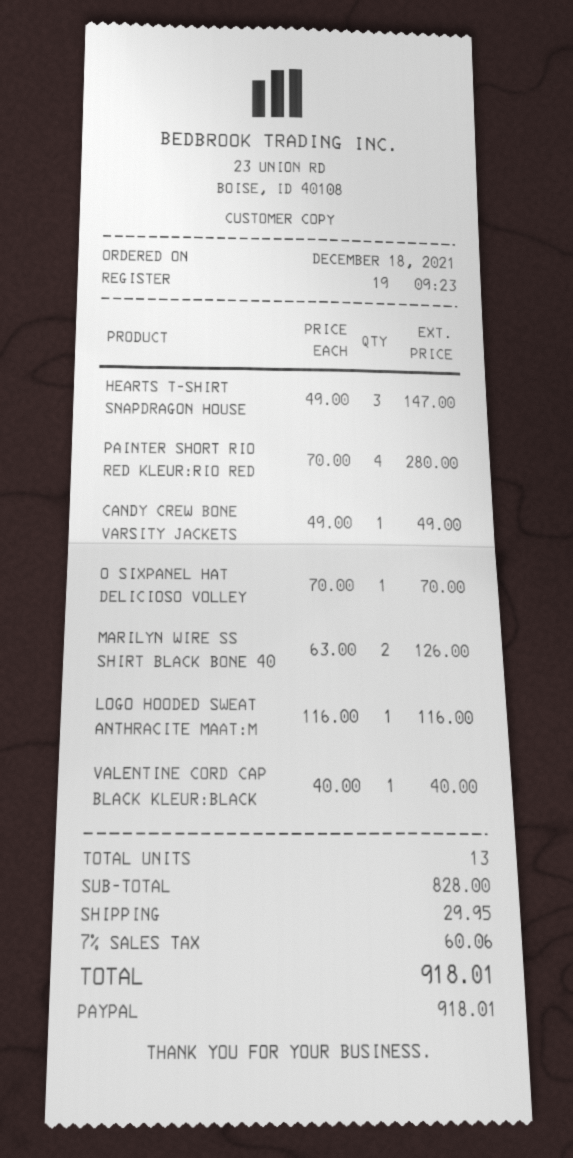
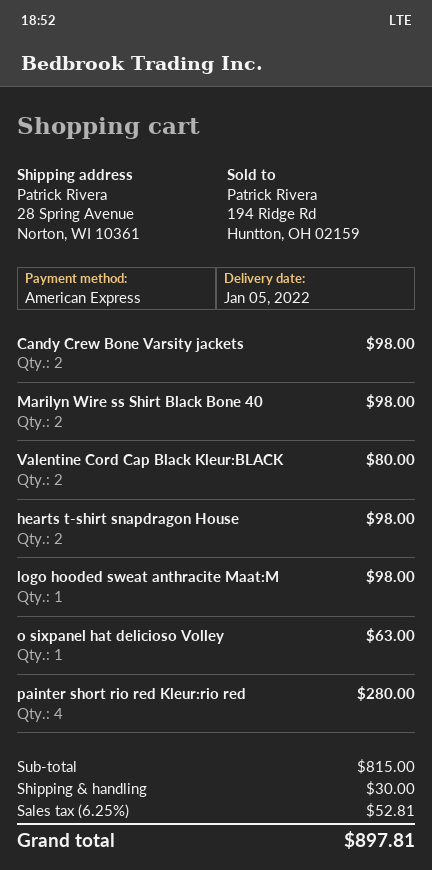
payment method: PayPal -> American Express
HEARTS T-SHIRT SNAPDRAGON HOUSE: 3 for 147.00 -> 2 for 98.00
CANDY CREW BONE VARSITY JACKETS: 1 for 49.00 -> 2 for 98.00
O SIXPANEL HAT DELICIOSO VOLLEY: 1 for 70.00 -> 1 for 63.00
MARILYN WIRE SS SHIRT BLACK BONE 40: 2 for 126.00 -> 2 for 98.00
LOGO HOODED SWEAT ANTHRACITE MAAT:M: 1 for 116.00 -> 1 for 98.00
VALENTINE CORD CAP BLACK KLEUR:BLACK: 1 for 40.00 -> 2 for 80.00
subtotal: 828.00 -> 815.00
shipping: 29.95 -> 30.00
tax: 7% = 60.06 -> 6.25% = 52.81
total: 918.01 -> 897.81

